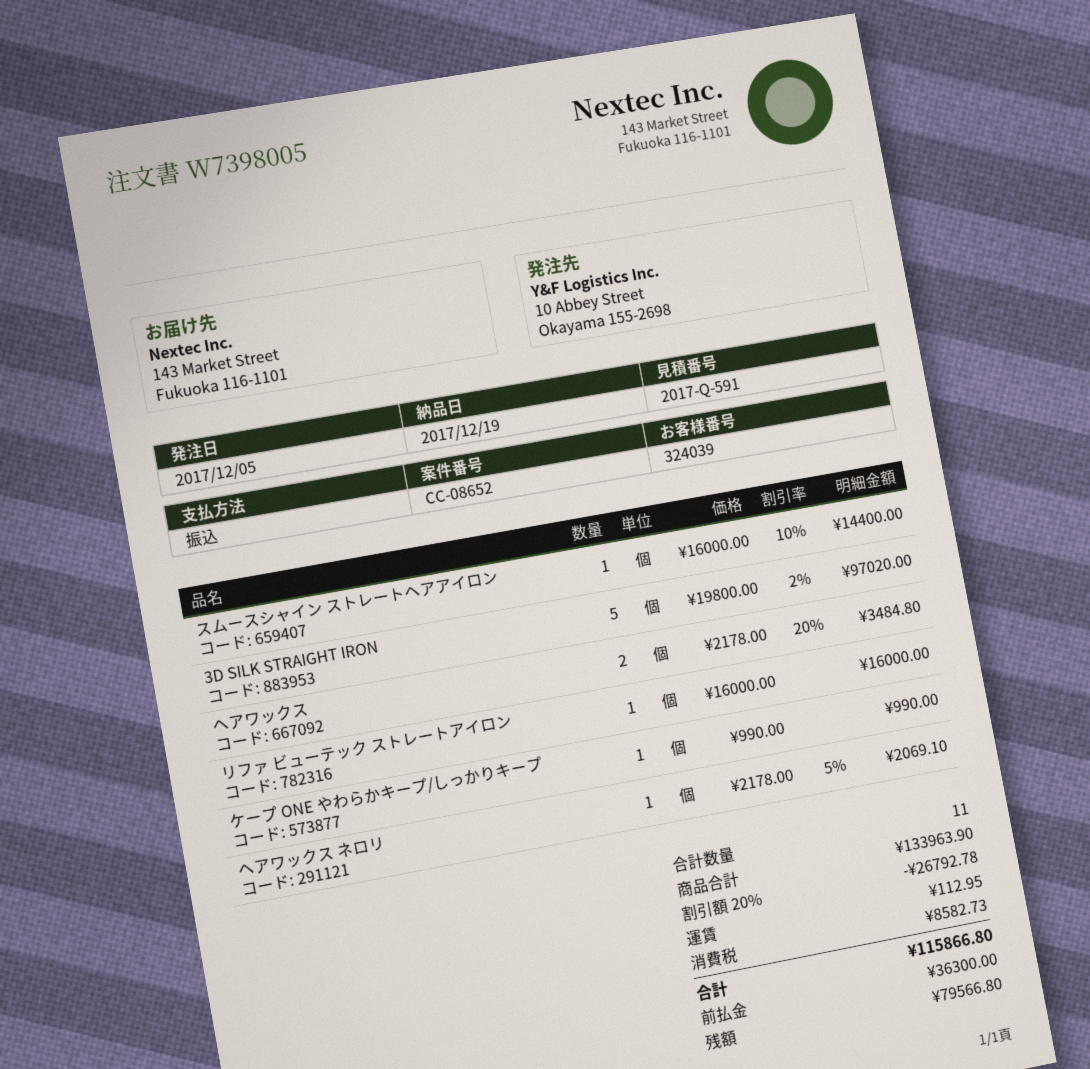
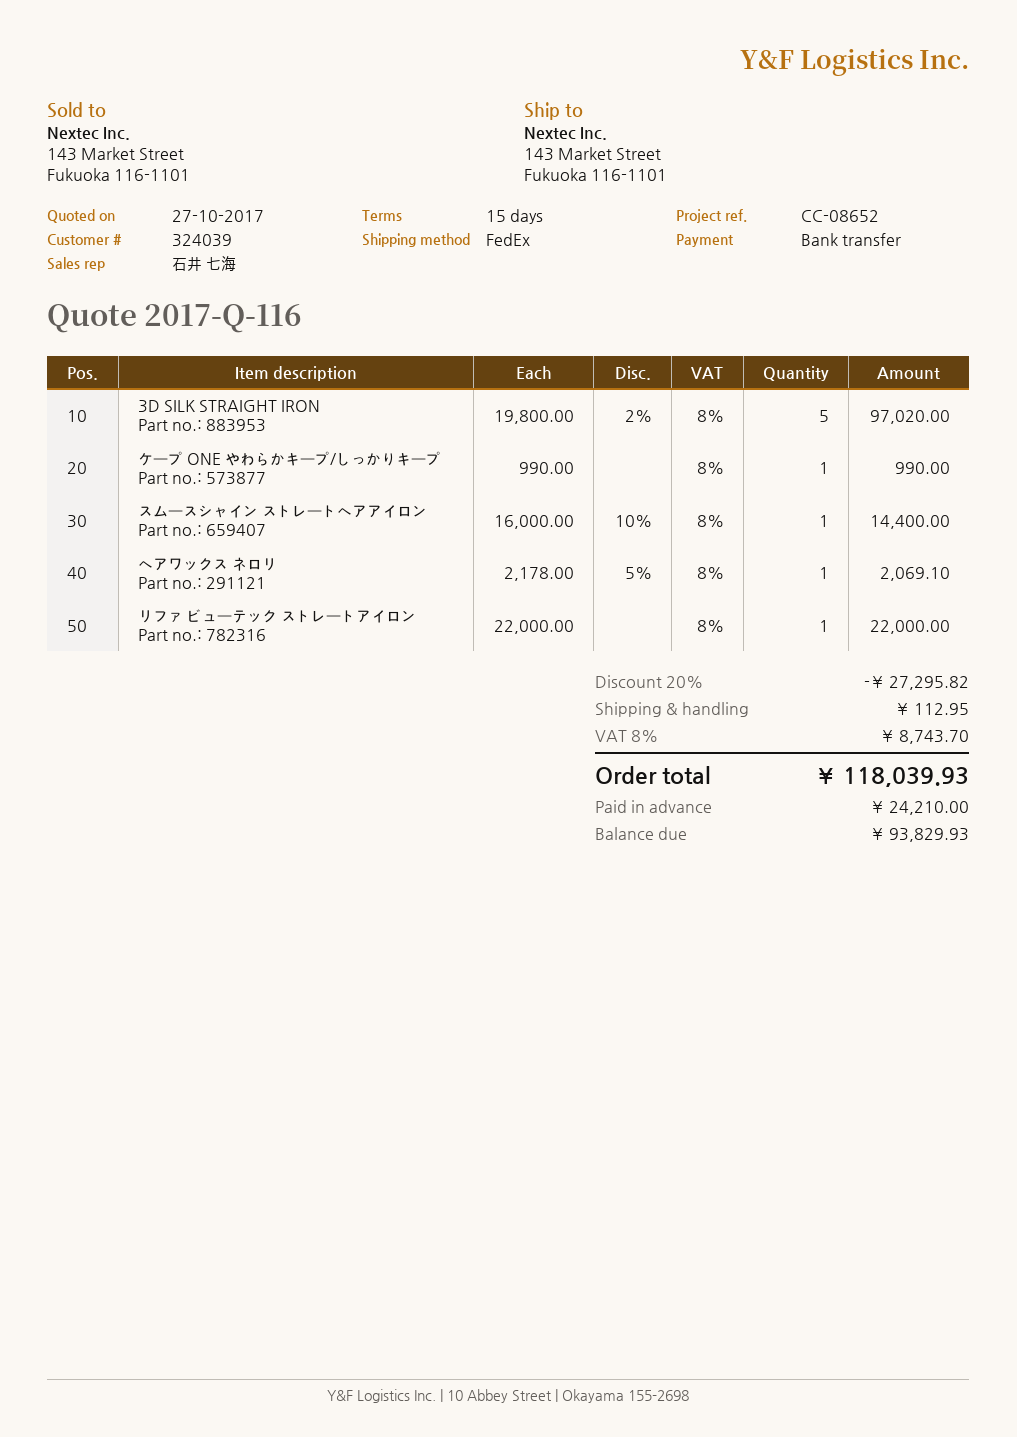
quote number: 2017-Q-591 -> 2017-Q-116
ヘアワックス: 2 x 2178.00 - 20% = 3484.80 -> none
リファ ビューテック ストレートアイロン: 1 x 16000.00 = 16000.00 -> 1 x 22000.00 = 22000.00
discount: 20% = 26792.78 -> 20% = 27295.82
tax: 8582.73 -> 8743.70
total: 115866.80 -> 118039.93
deposit: 36300.00 -> 24210.00
balance: 79566.80 -> 93829.93

